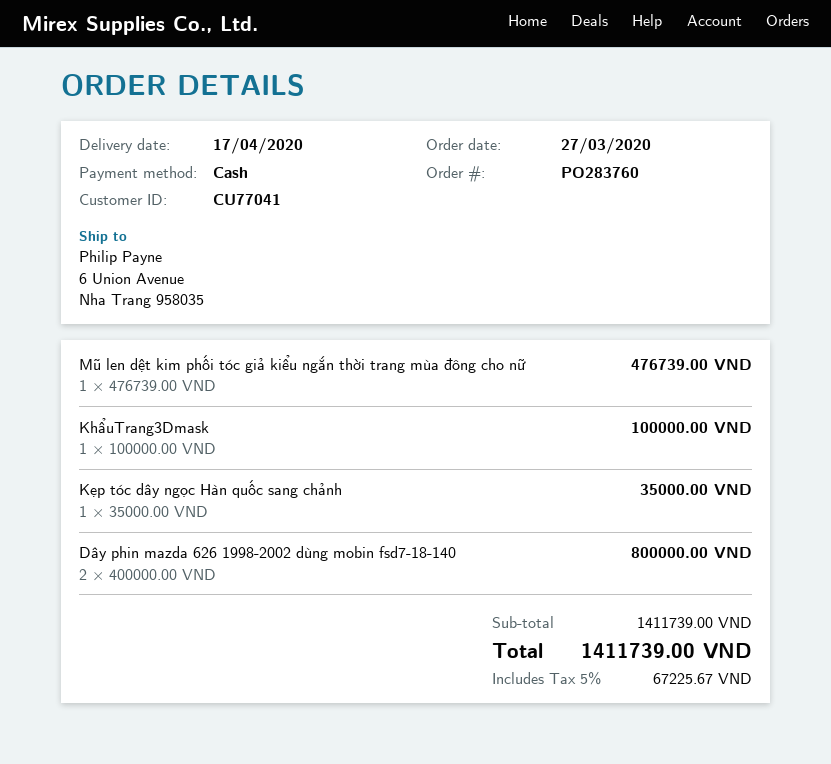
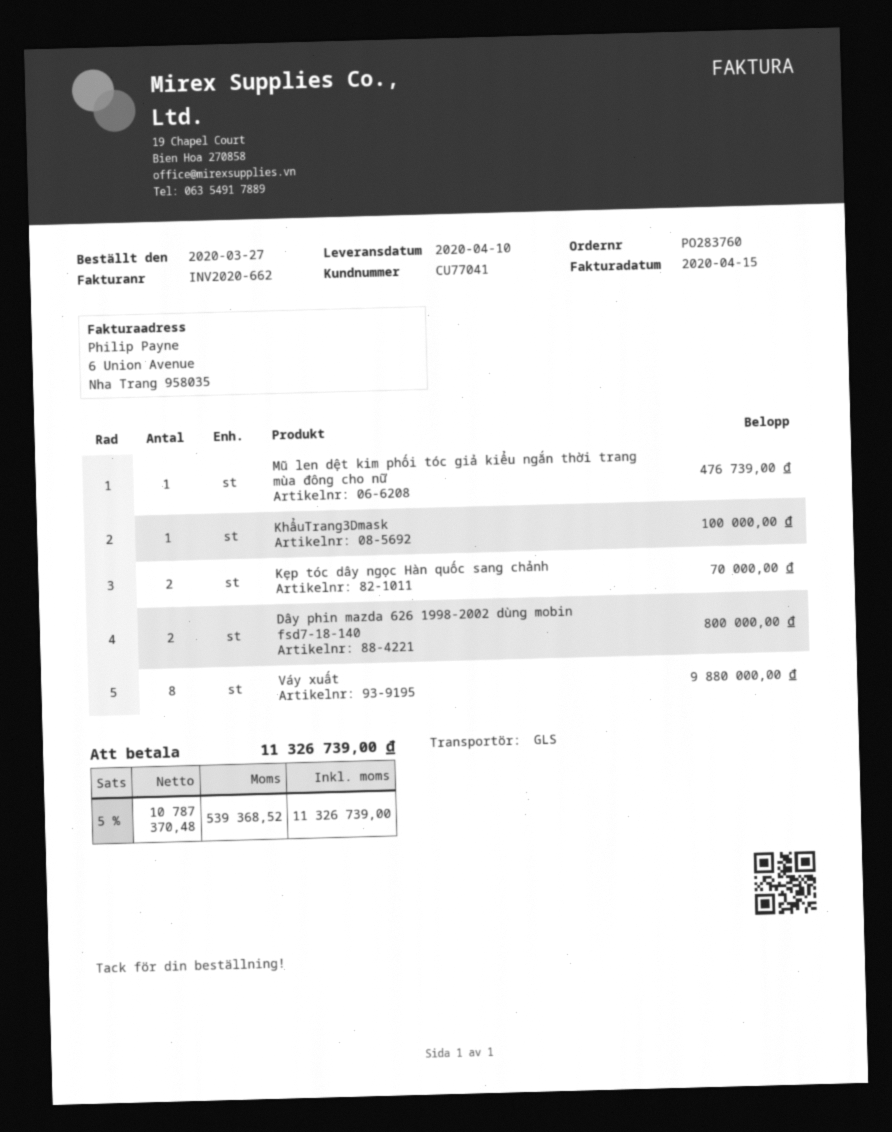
delivery date: 2020-04-17 -> 2020-04-10
Kẹp tóc dây ngọc Hàn quốc sang chảnh: 1 for 35000.00 -> 2 for 70000.00
Váy xuất: none -> 8 for 9880000.00
tax: 5% = 67225.67 -> 5% = 539368.52
total: 1411739.00 -> 11326739.00

